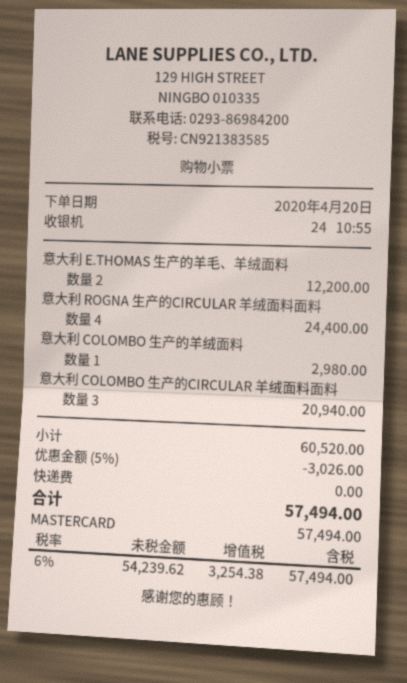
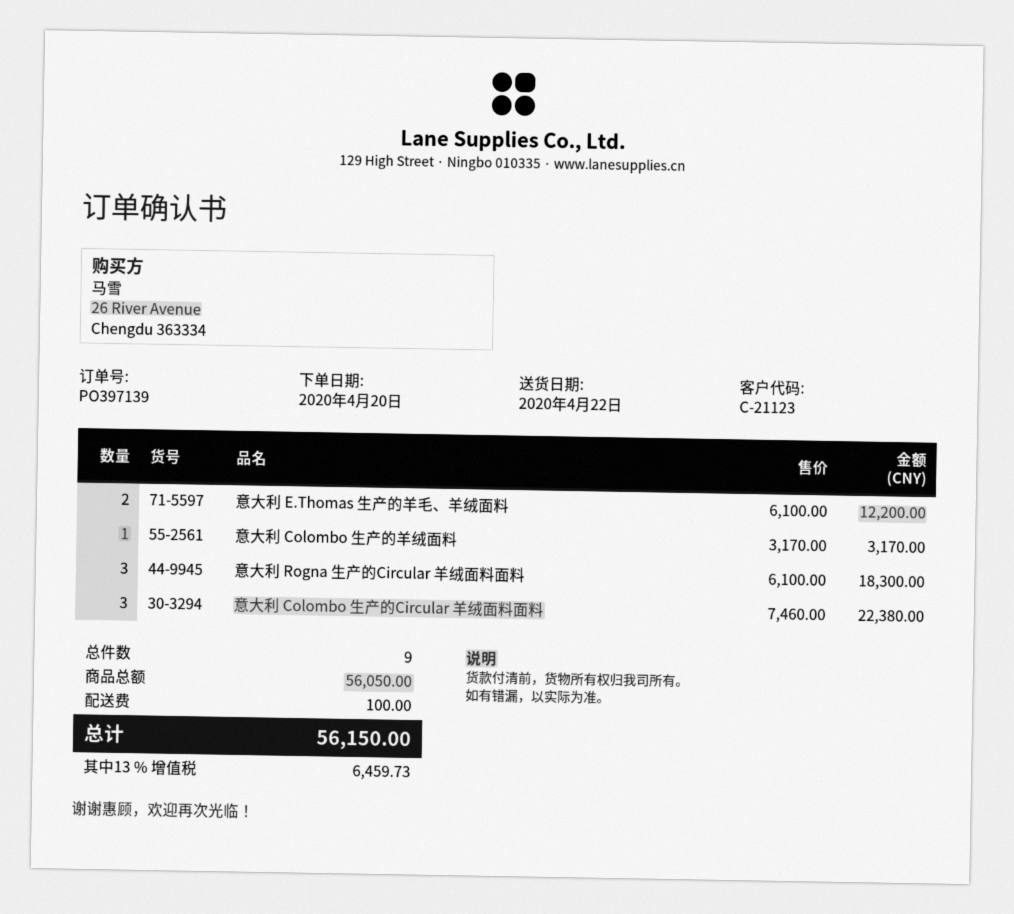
意大利 ROGNA 生产的CIRCULAR 羊绒面料面料: 4 for 24400.00 -> 3 for 18300.00
意大利 COLOMBO 生产的羊绒面料: 1 for 2980.00 -> 1 for 3170.00
意大利 COLOMBO 生产的CIRCULAR 羊绒面料面料: 3 for 20940.00 -> 3 for 22380.00
subtotal: 60520.00 -> 56050.00
discount: 5% = 3026.00 -> none
shipping: 0.00 -> 100.00
tax: 6% = 3254.38 -> 13% = 6459.73
total: 57494.00 -> 56150.00

